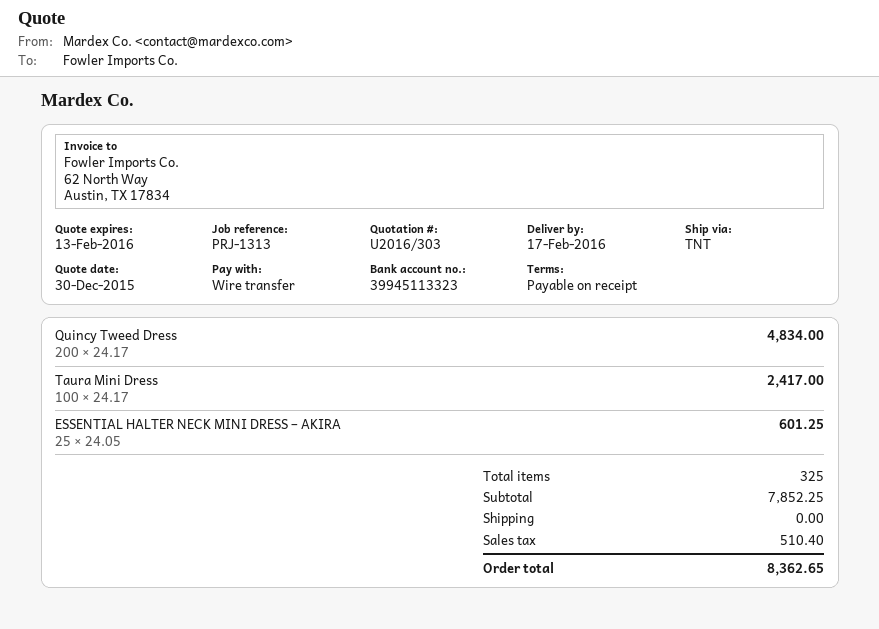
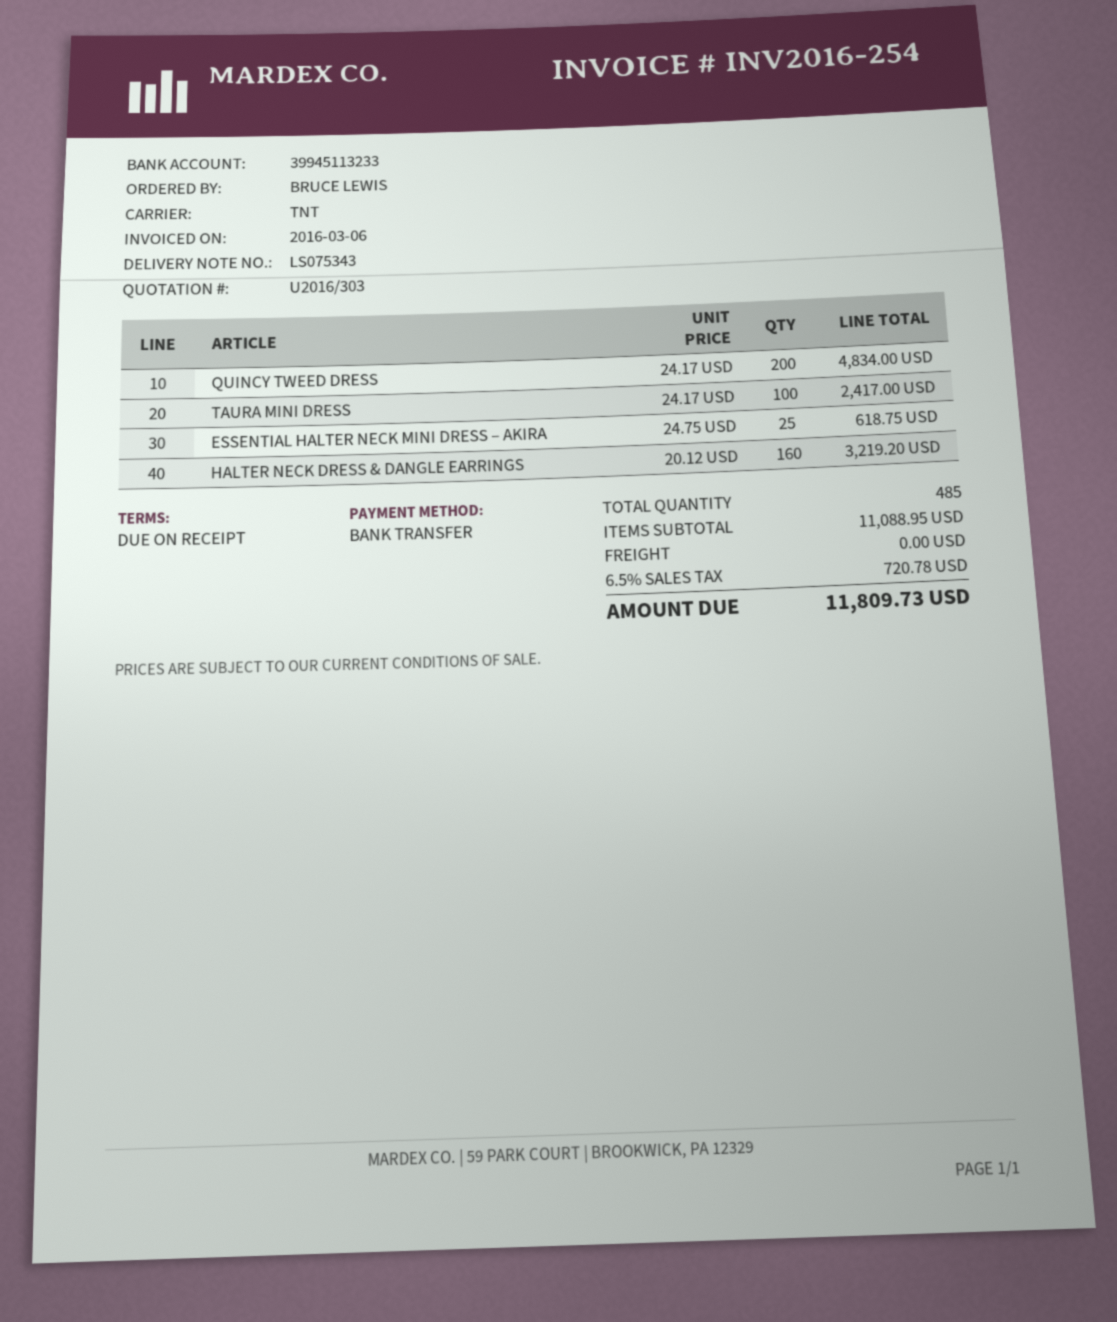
bank account: 39945113323 -> 39945113233
ESSENTIAL HALTER NECK MINI DRESS – AKIRA: 25 x 24.05 = 601.25 -> 25 x 24.75 = 618.75
HALTER NECK DRESS & DANGLE EARRINGS: none -> 160 x 20.12 = 3219.20
total quantity: 325 -> 485
subtotal: 7852.25 -> 11088.95
tax: 510.40 -> 720.78
total: 8362.65 -> 11809.73

